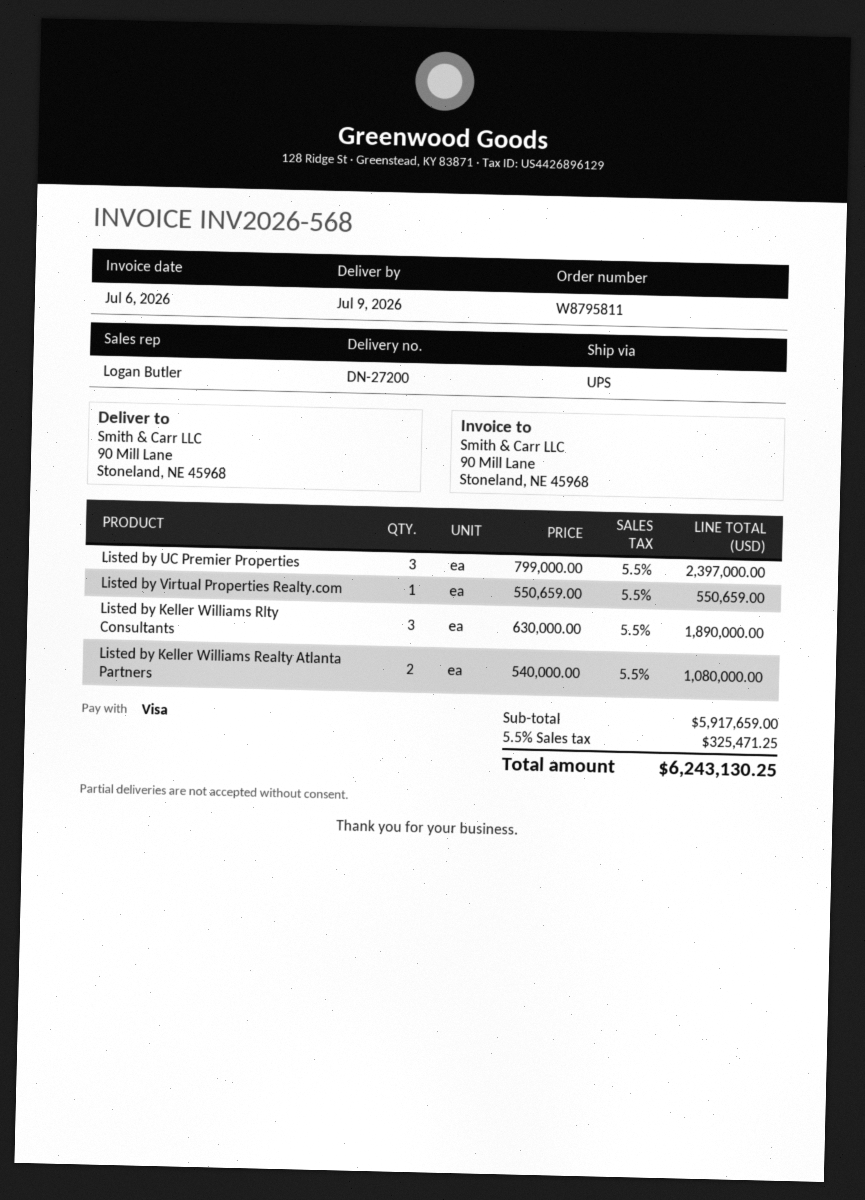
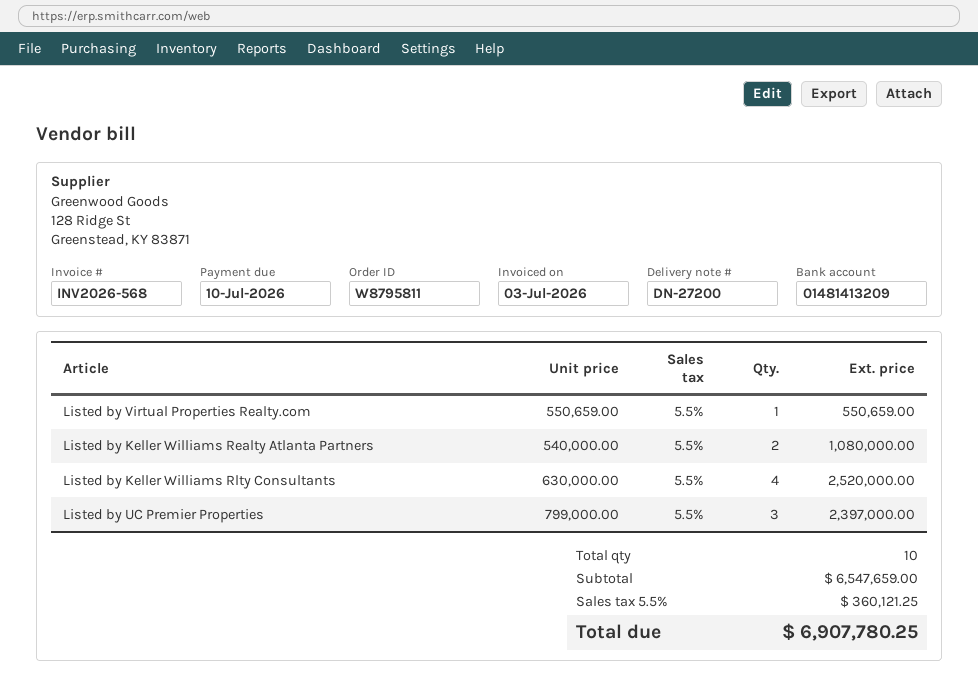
invoice date: 2026-07-06 -> 2026-07-03
Listed by Keller Williams Rlty Consultants: 3 x 630000.00 = 1890000.00 -> 4 x 630000.00 = 2520000.00
subtotal: 5917659.00 -> 6547659.00
tax: 5.5% = 325471.25 -> 5.5% = 360121.25
total: 6243130.25 -> 6907780.25

